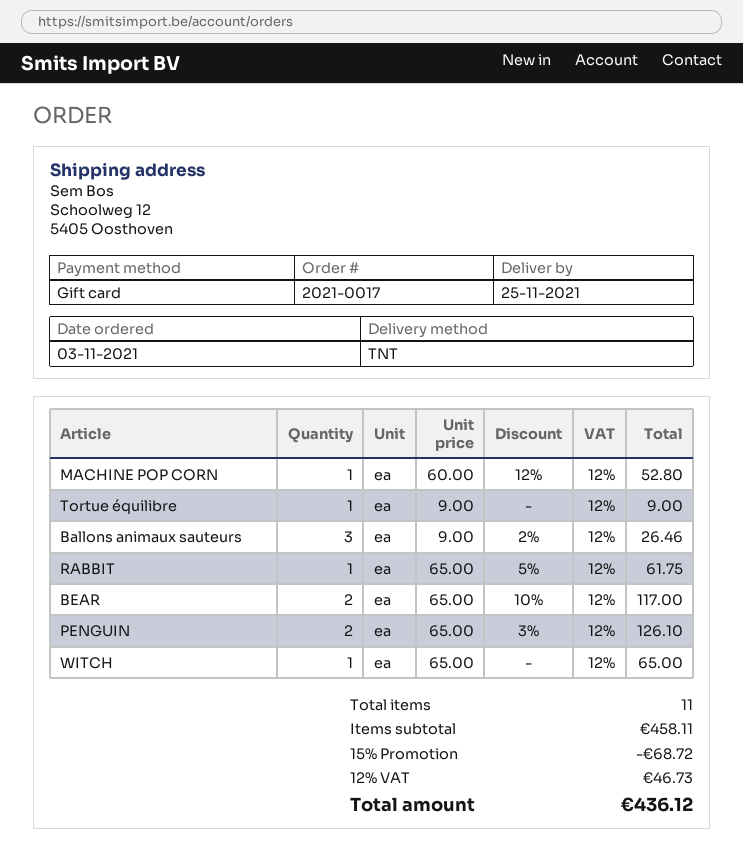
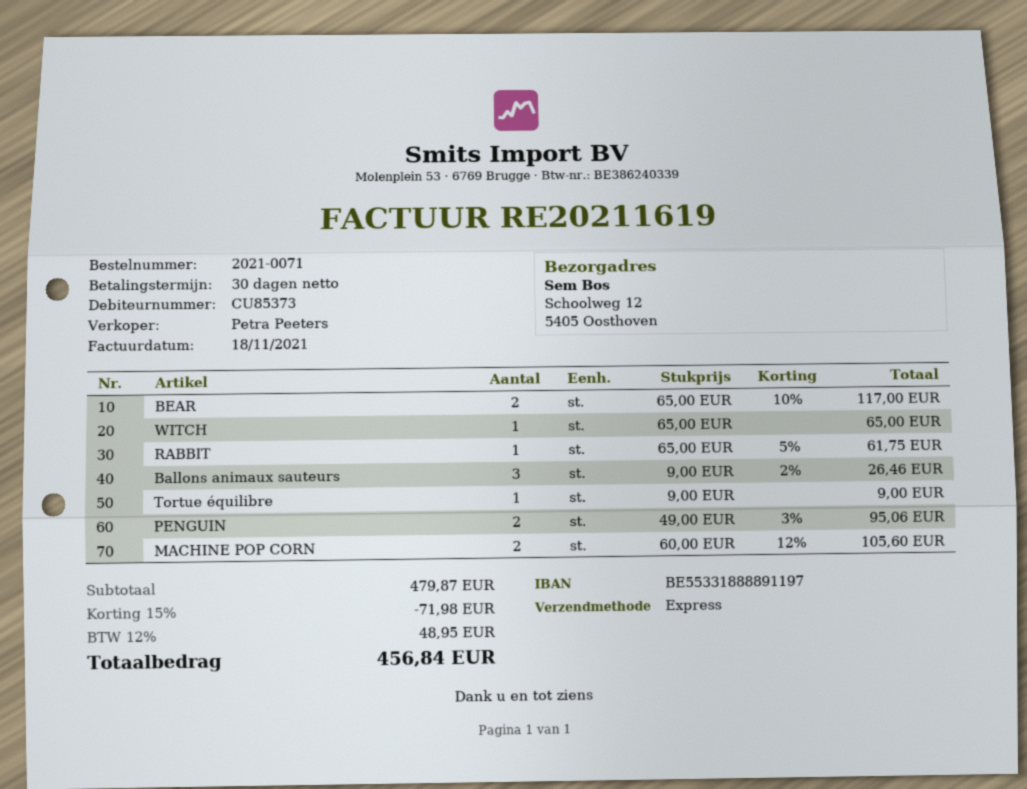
order number: 2021-0017 -> 2021-0071
shipping method: TNT -> express
MACHINE POP CORN: 1 x 60.00 - 12% = 52.80 -> 2 x 60.00 - 12% = 105.60
PENGUIN: 2 x 65.00 - 3% = 126.10 -> 2 x 49.00 - 3% = 95.06
subtotal: 458.11 -> 479.87
discount: 15% = 68.72 -> 15% = 71.98
tax: 12% = 46.73 -> 12% = 48.95
total: 436.12 -> 456.84

